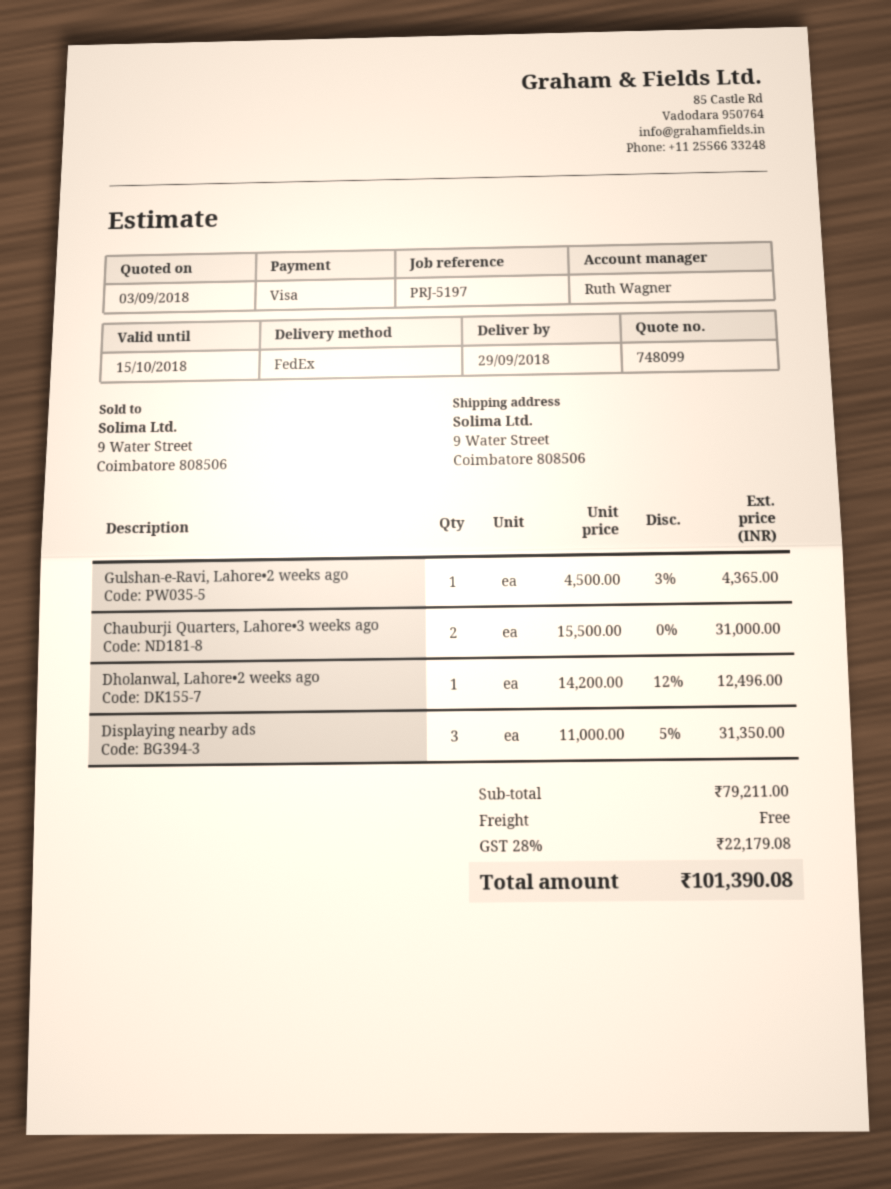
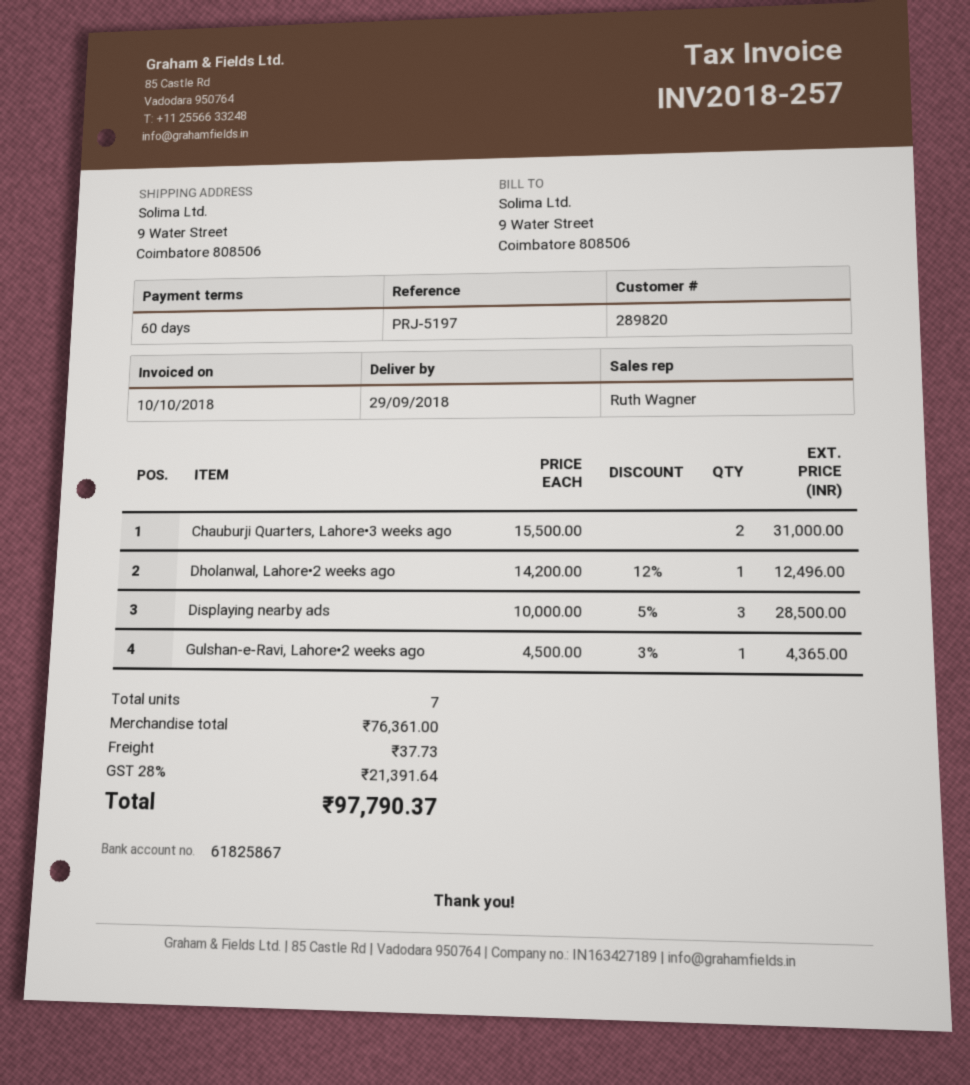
Displaying nearby ads: 3 x 11000.00 - 5% = 31350.00 -> 3 x 10000.00 - 5% = 28500.00
subtotal: 79211.00 -> 76361.00
shipping: 0.00 -> 37.73
tax: 28% = 22179.08 -> 28% = 21391.64
total: 101390.08 -> 97790.37

